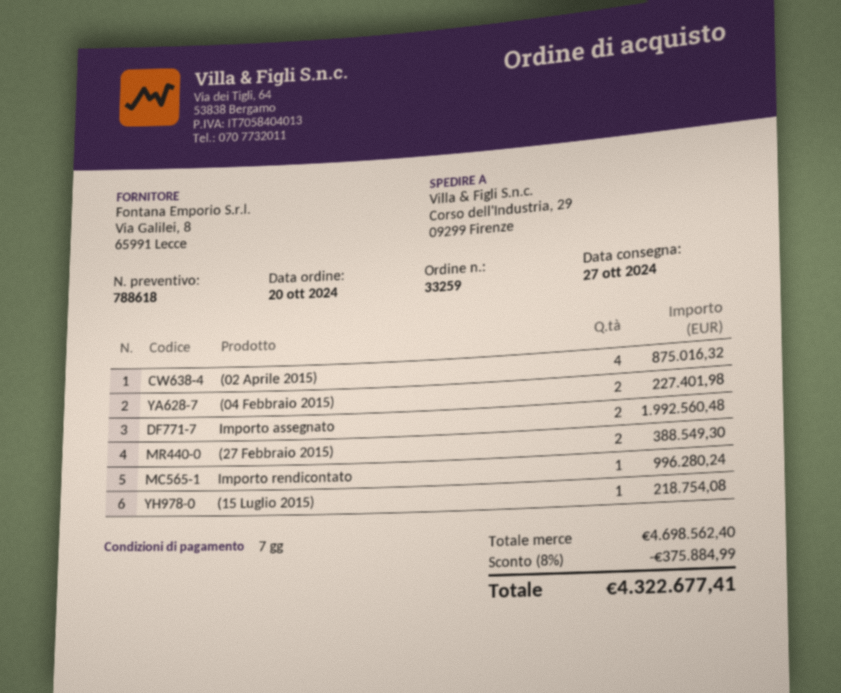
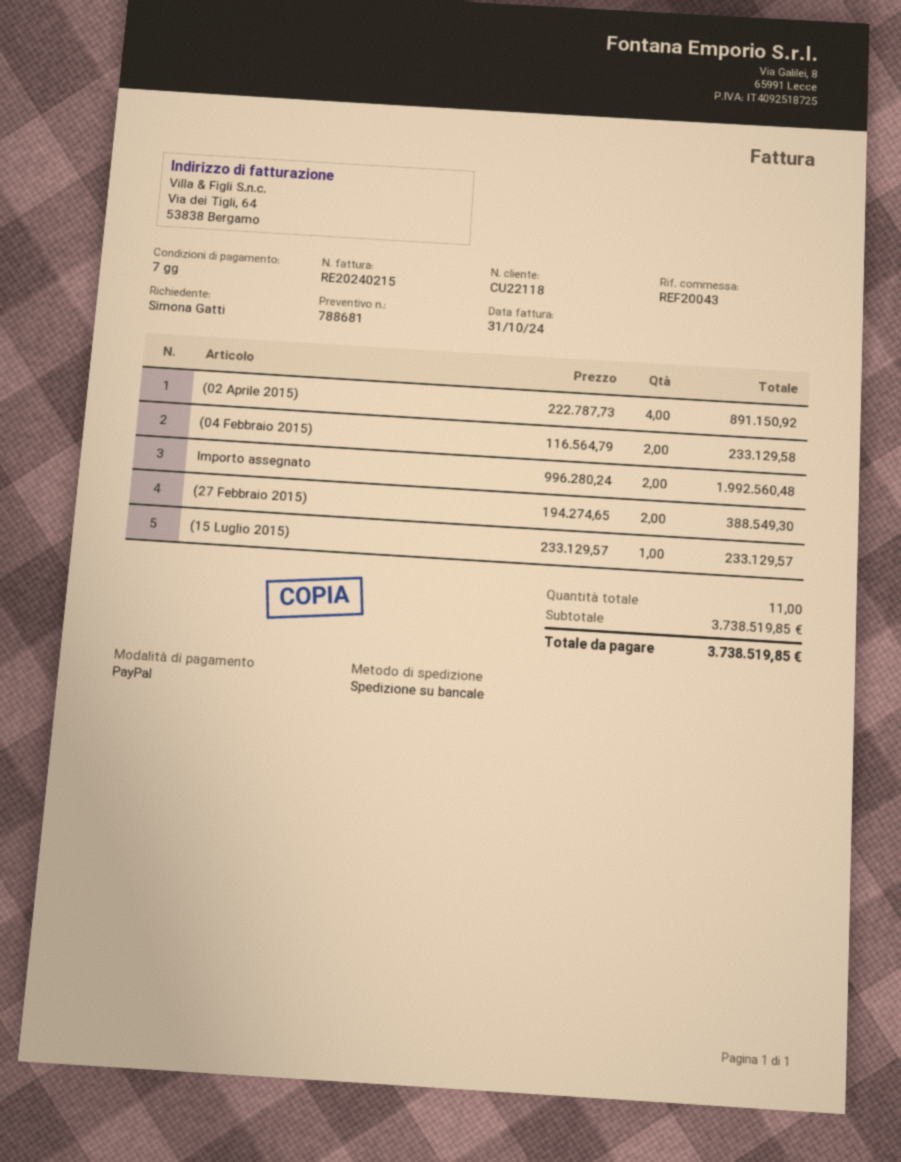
quote number: 788618 -> 788681
(02 Aprile 2015): 4 for 875016.32 -> 4 for 891150.92
(04 Febbraio 2015): 2 for 227401.98 -> 2 for 233129.58
Importo rendicontato: 1 for 996280.24 -> none
(15 Luglio 2015): 1 for 218754.08 -> 1 for 233129.57
subtotal: 4698562.40 -> 3738519.85
discount: 8% = 375884.99 -> none
total: 4322677.41 -> 3738519.85

